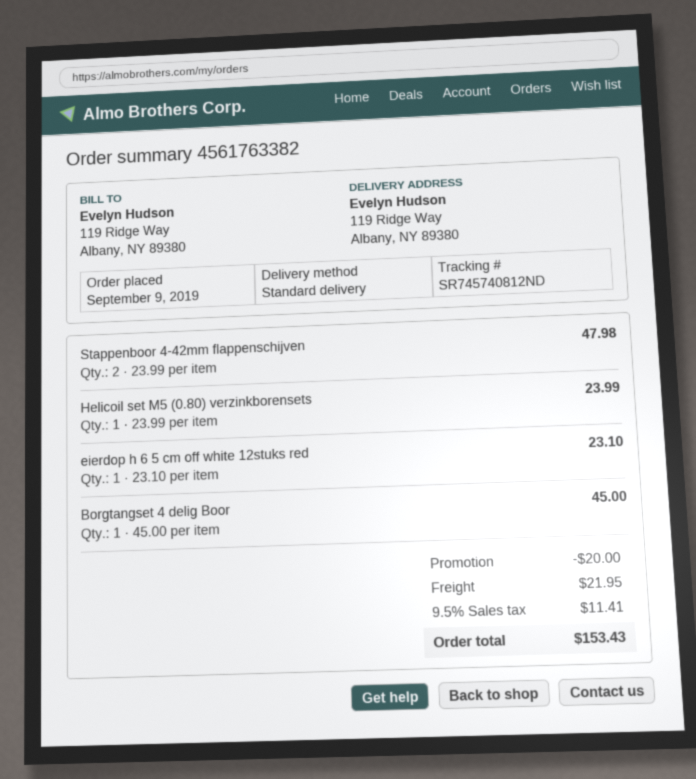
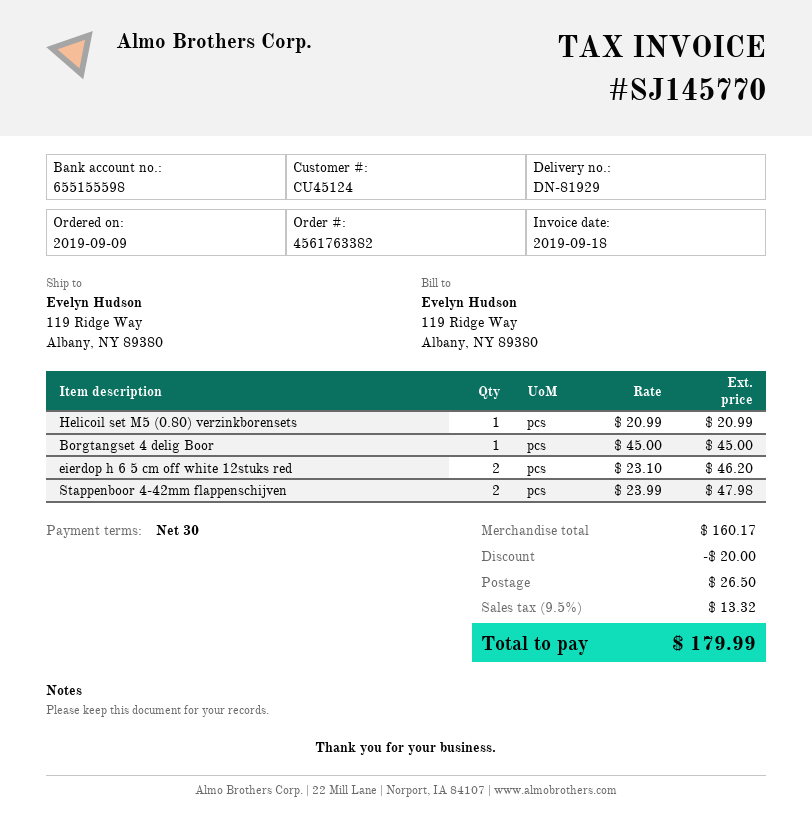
Helicoil set M5 (0.80) verzinkborensets: 1 x 23.99 = 23.99 -> 1 x 20.99 = 20.99
eierdop h 6 5 cm off white 12stuks red: 1 x 23.10 = 23.10 -> 2 x 23.10 = 46.20
shipping: 21.95 -> 26.50
tax: 9.5% = 11.41 -> 9.5% = 13.32
total: 153.43 -> 179.99

